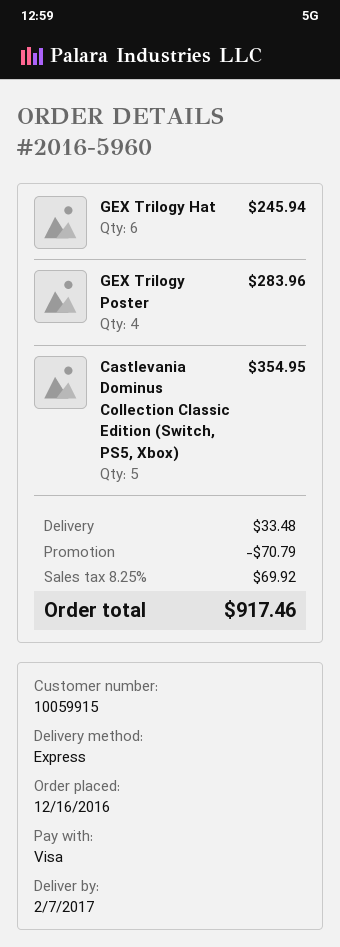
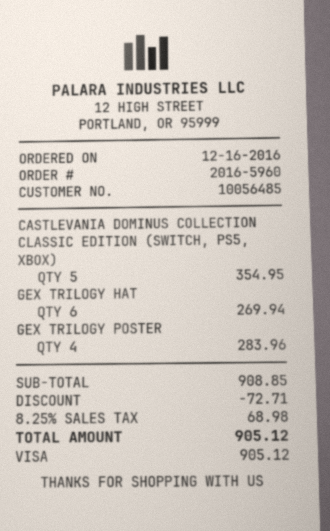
customer number: 10059915 -> 10056485
GEX Trilogy Hat: 6 for 245.94 -> 6 for 269.94
discount: 70.79 -> 72.71
shipping: 33.48 -> none
tax: 8.25% = 69.92 -> 8.25% = 68.98
total: 917.46 -> 905.12

